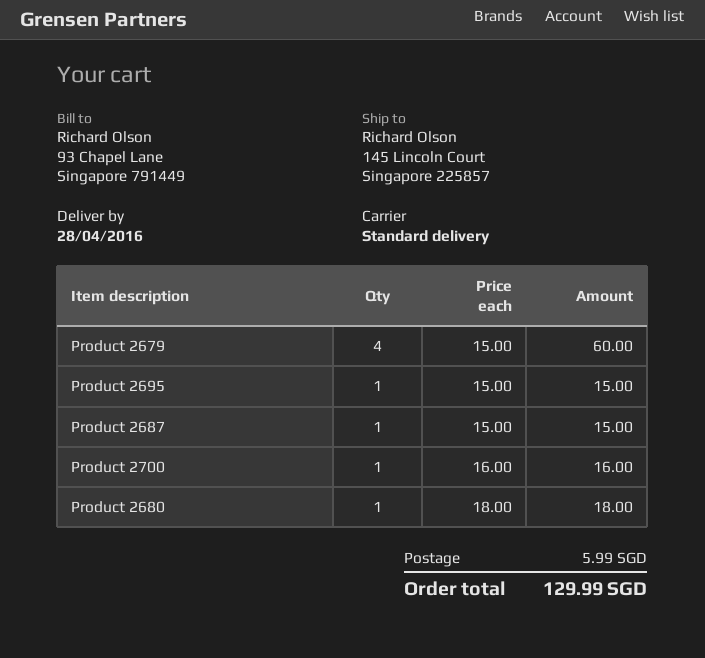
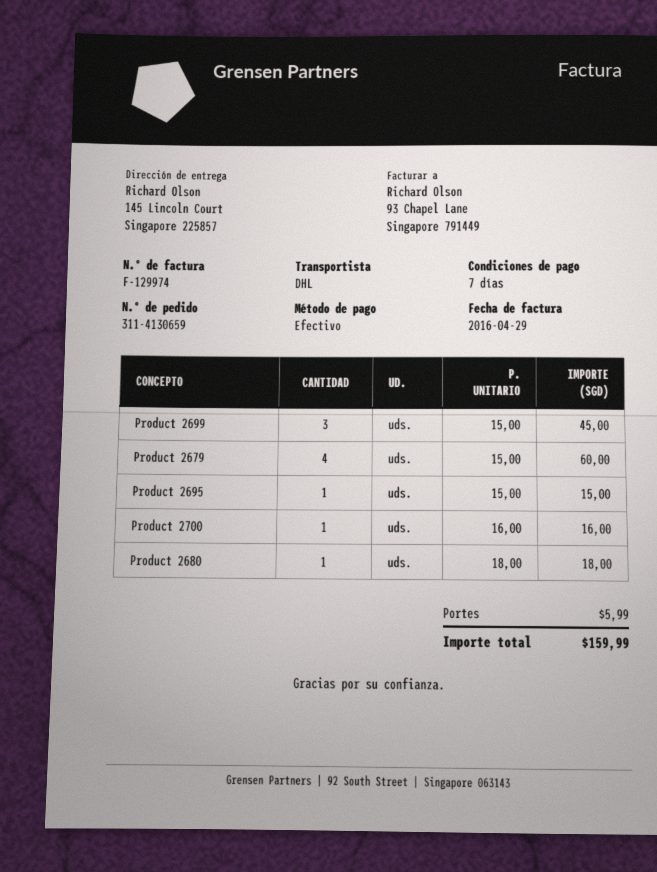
shipping method: standard -> DHL
Product 2687: 1 x 15.00 = 15.00 -> none
Product 2699: none -> 3 x 15.00 = 45.00
total: 129.99 -> 159.99

